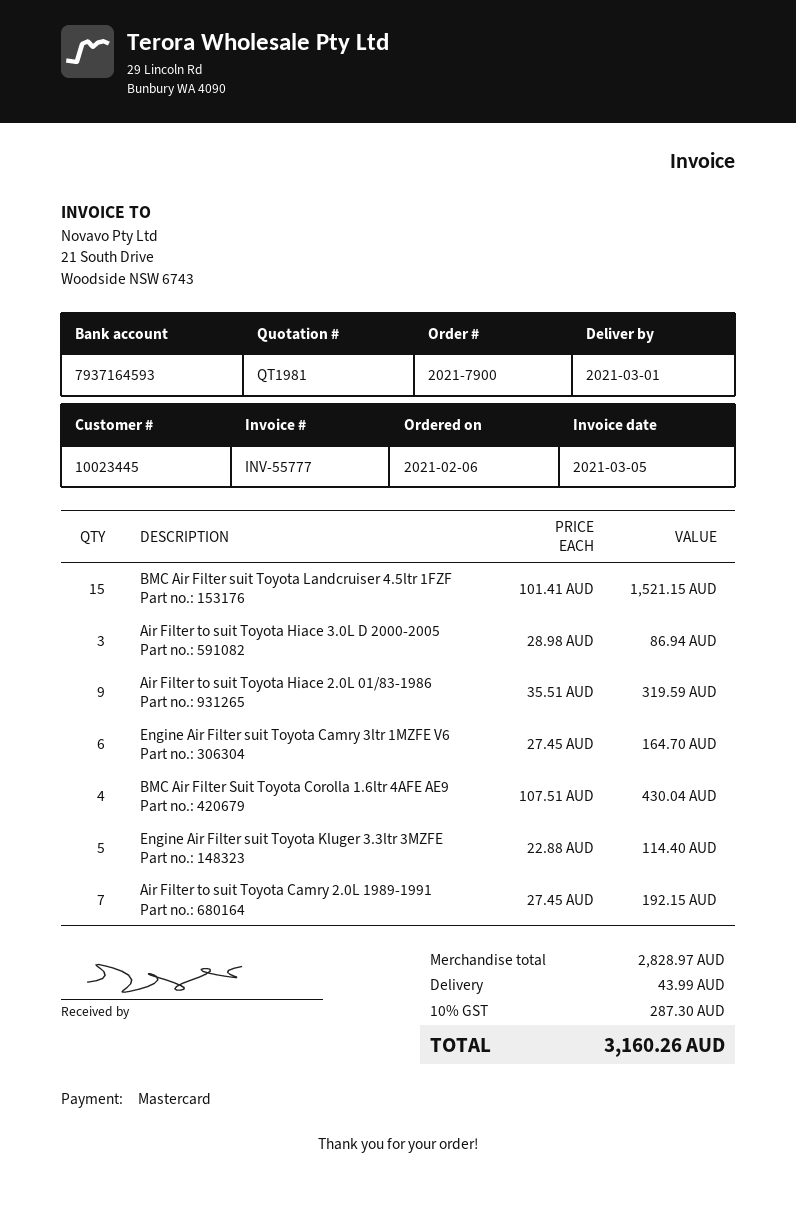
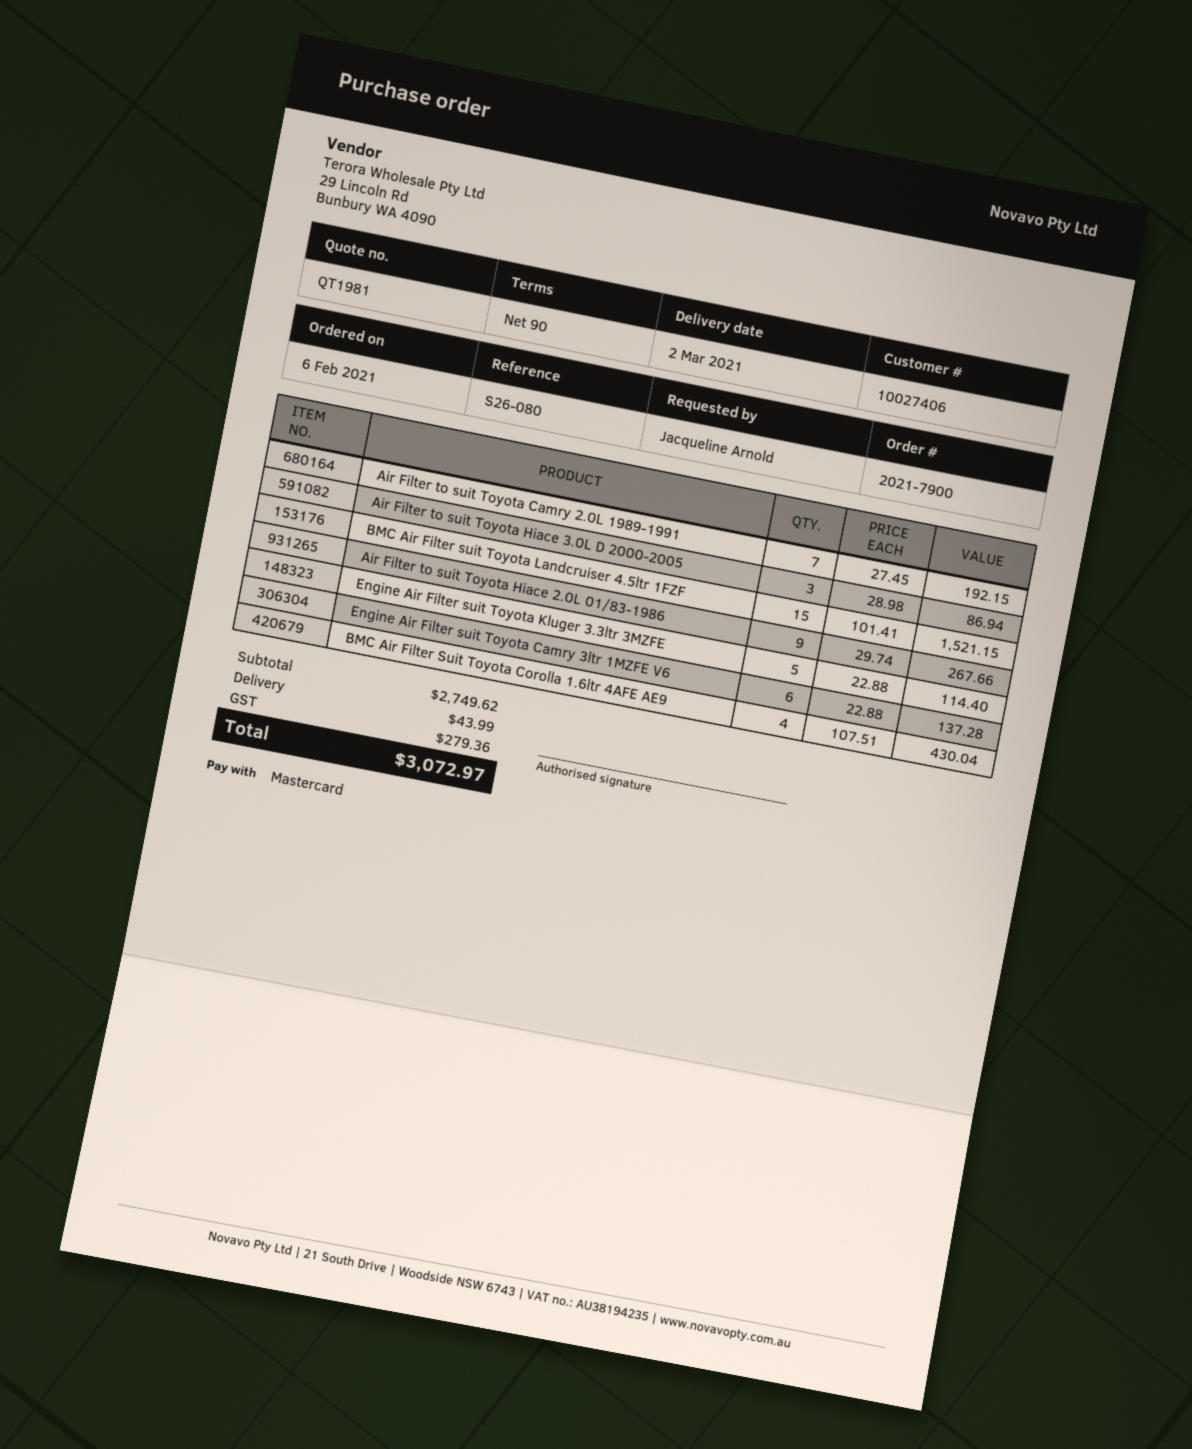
delivery date: 2021-03-01 -> 2021-03-02
customer number: 10023445 -> 10027406
Air Filter to suit Toyota Hiace 2.0L 01/83-1986: 9 x 35.51 = 319.59 -> 9 x 29.74 = 267.66
Engine Air Filter suit Toyota Camry 3ltr 1MZFE V6: 6 x 27.45 = 164.70 -> 6 x 22.88 = 137.28
subtotal: 2828.97 -> 2749.62
tax: 287.30 -> 279.36
total: 3160.26 -> 3072.97

